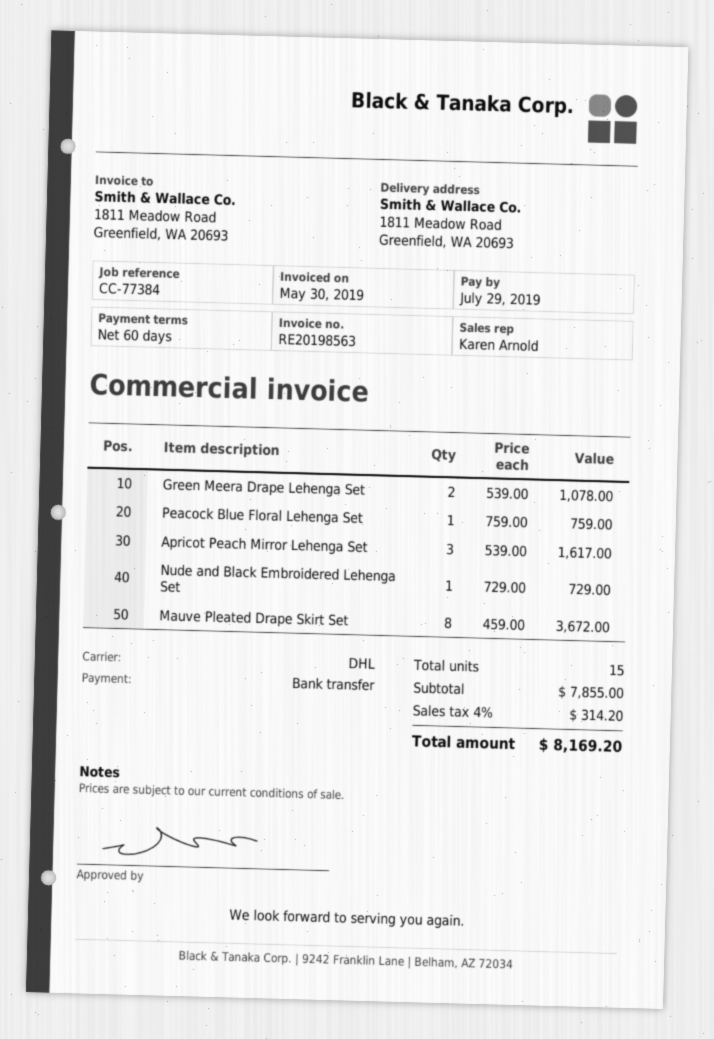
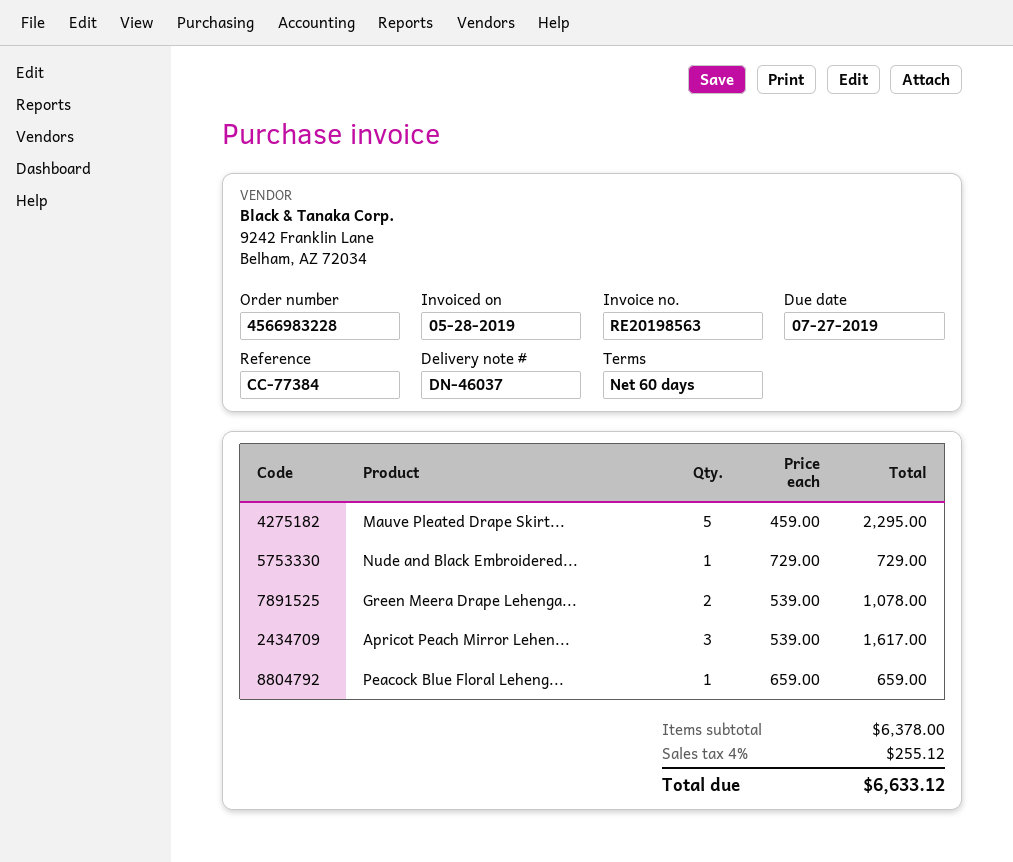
invoice date: 2019-05-30 -> 2019-05-28
due date: 2019-07-29 -> 2019-07-27
Peacock Blue Floral Lehenga Set: 1 x 759.00 = 759.00 -> 1 x 659.00 = 659.00
Mauve Pleated Drape Skirt Set: 8 x 459.00 = 3672.00 -> 5 x 459.00 = 2295.00
subtotal: 7855.00 -> 6378.00
tax: 4% = 314.20 -> 4% = 255.12
total: 8169.20 -> 6633.12

